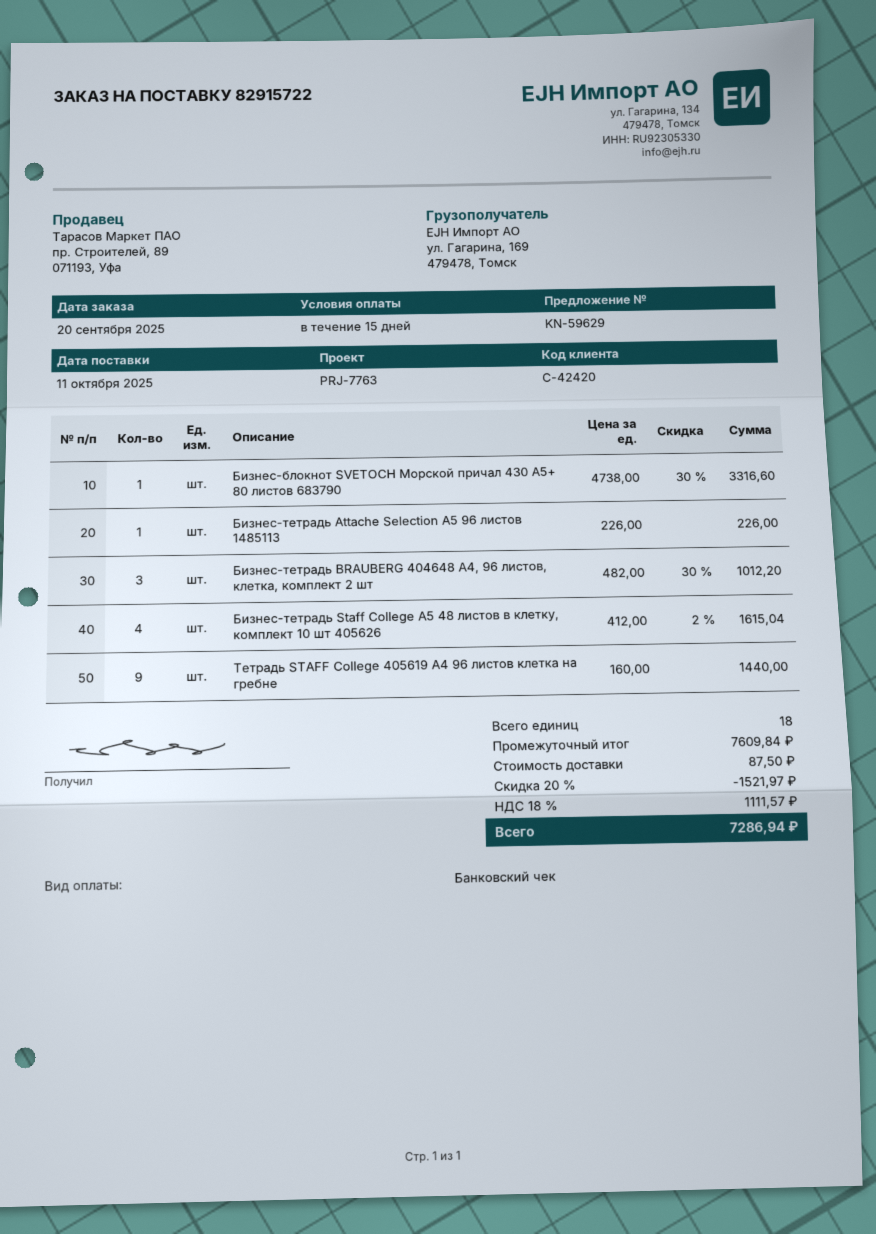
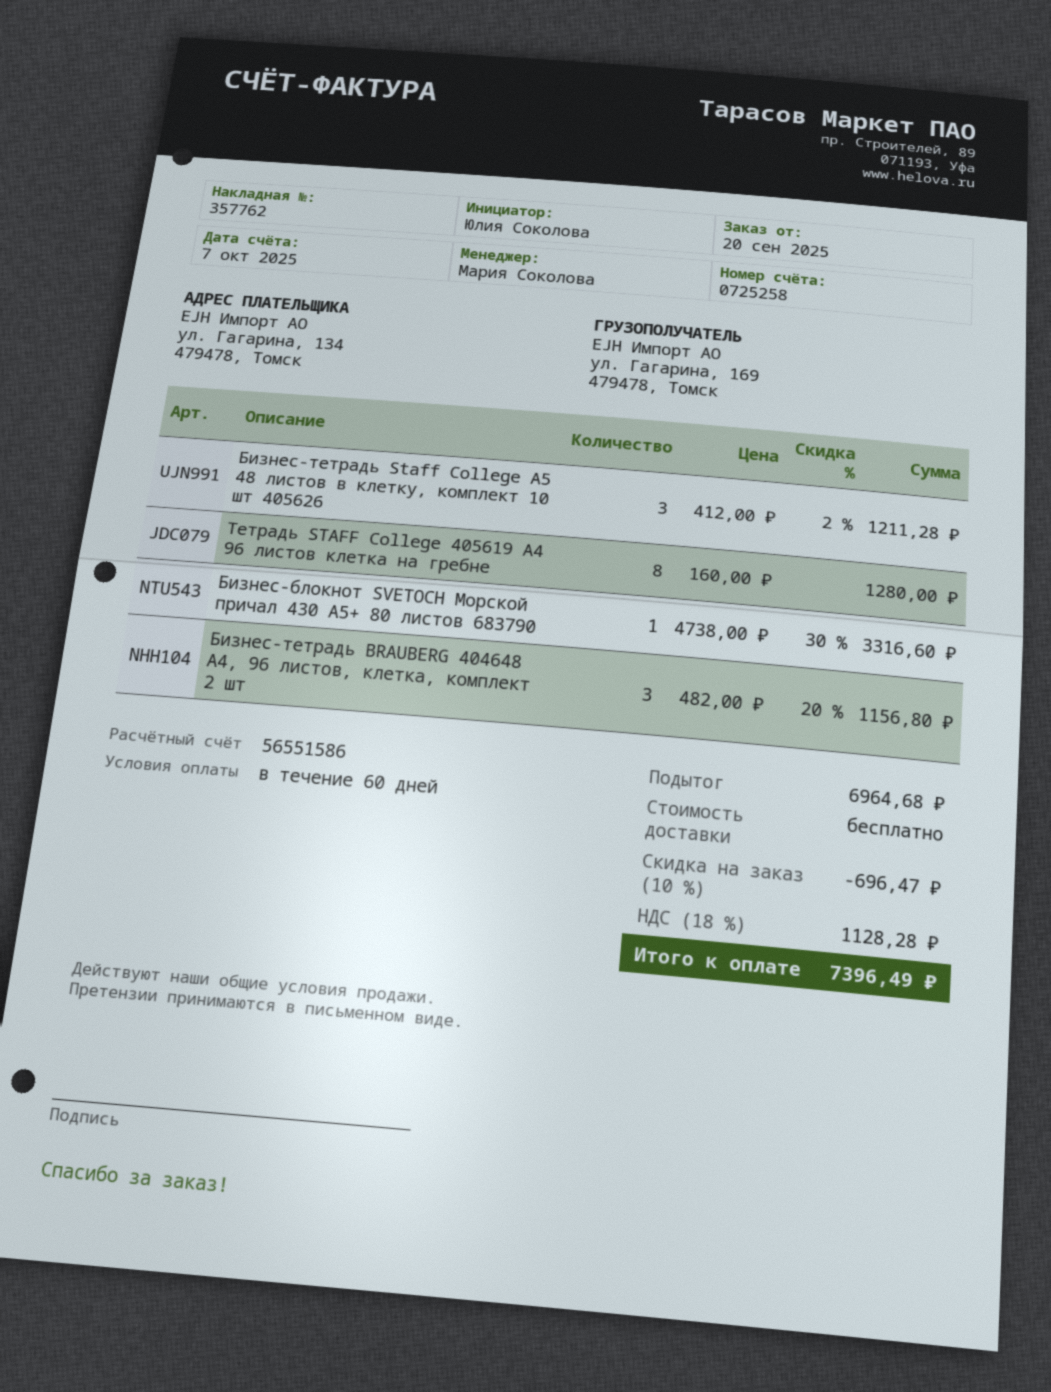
payment terms: 15 days -> 60 days
Бизнес-тетрадь Attache Selection А5 96 листов 1485113: 1 x 226.00 = 226.00 -> none
Бизнес-тетрадь BRAUBERG 404648 А4, 96 листов, клетка, комплект 2 шт: 3 x 482.00 - 30% = 1012.20 -> 3 x 482.00 - 20% = 1156.80
Бизнес-тетрадь Staff College А5 48 листов в клетку, комплект 10 шт 405626: 4 x 412.00 - 2% = 1615.04 -> 3 x 412.00 - 2% = 1211.28
Тетрадь STAFF College 405619 A4 96 листов клетка на гребне: 9 x 160.00 = 1440.00 -> 8 x 160.00 = 1280.00
subtotal: 7609.84 -> 6964.68
discount: 20% = 1521.97 -> 10% = 696.47
shipping: 87.50 -> 0.00
tax: 18% = 1111.57 -> 18% = 1128.28
total: 7286.94 -> 7396.49

